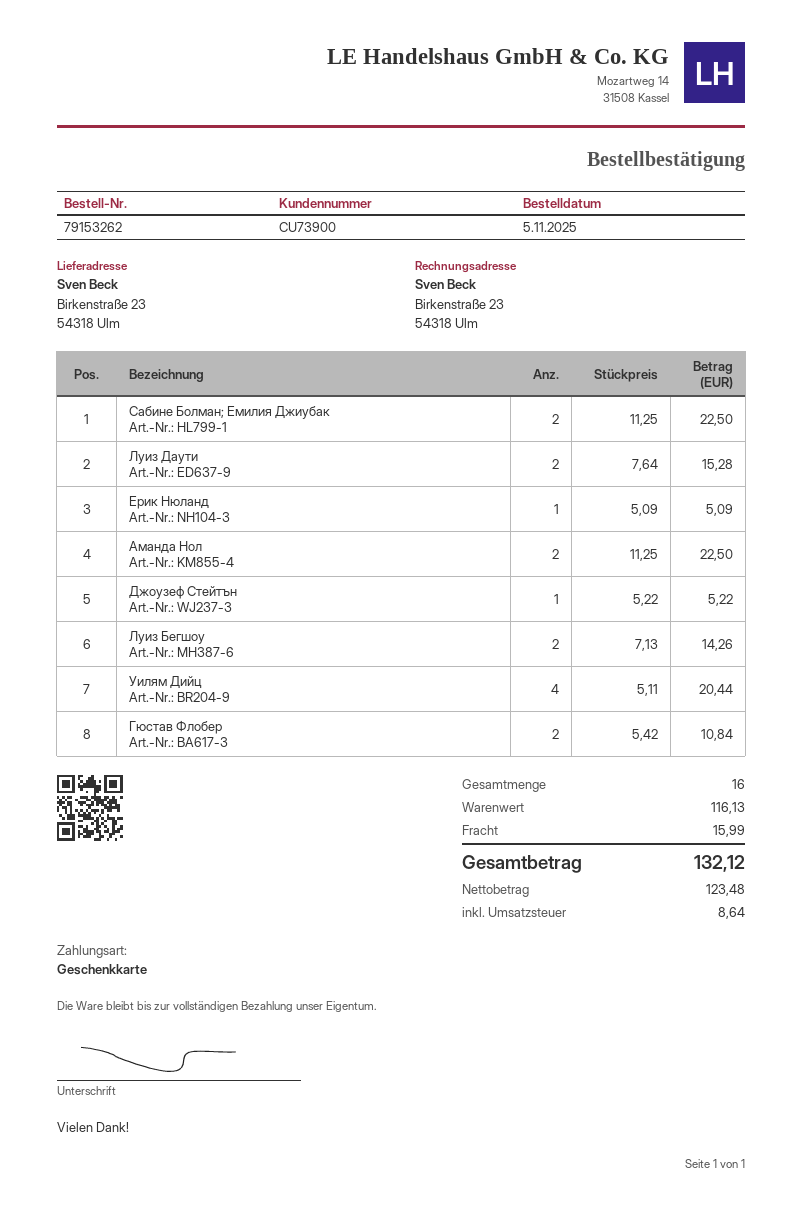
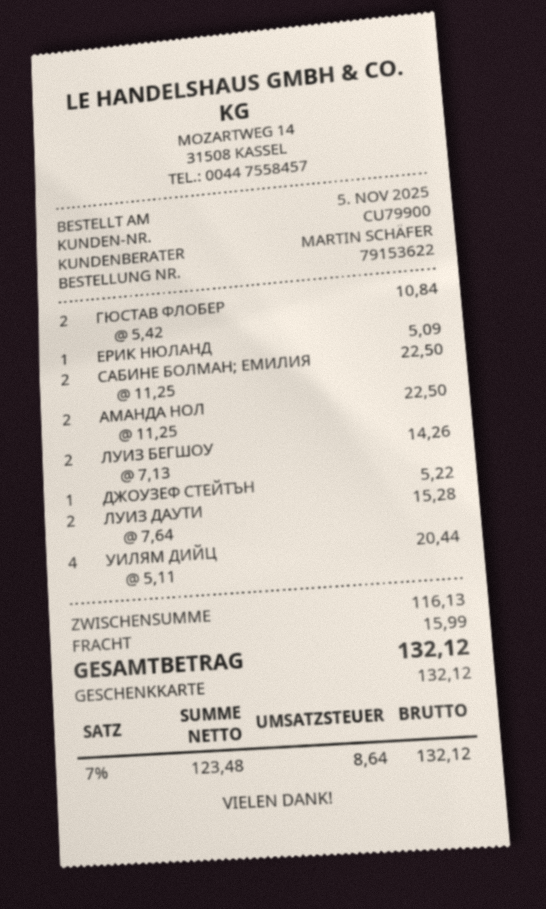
order number: 79153262 -> 79153622
customer number: CU73900 -> CU79900

